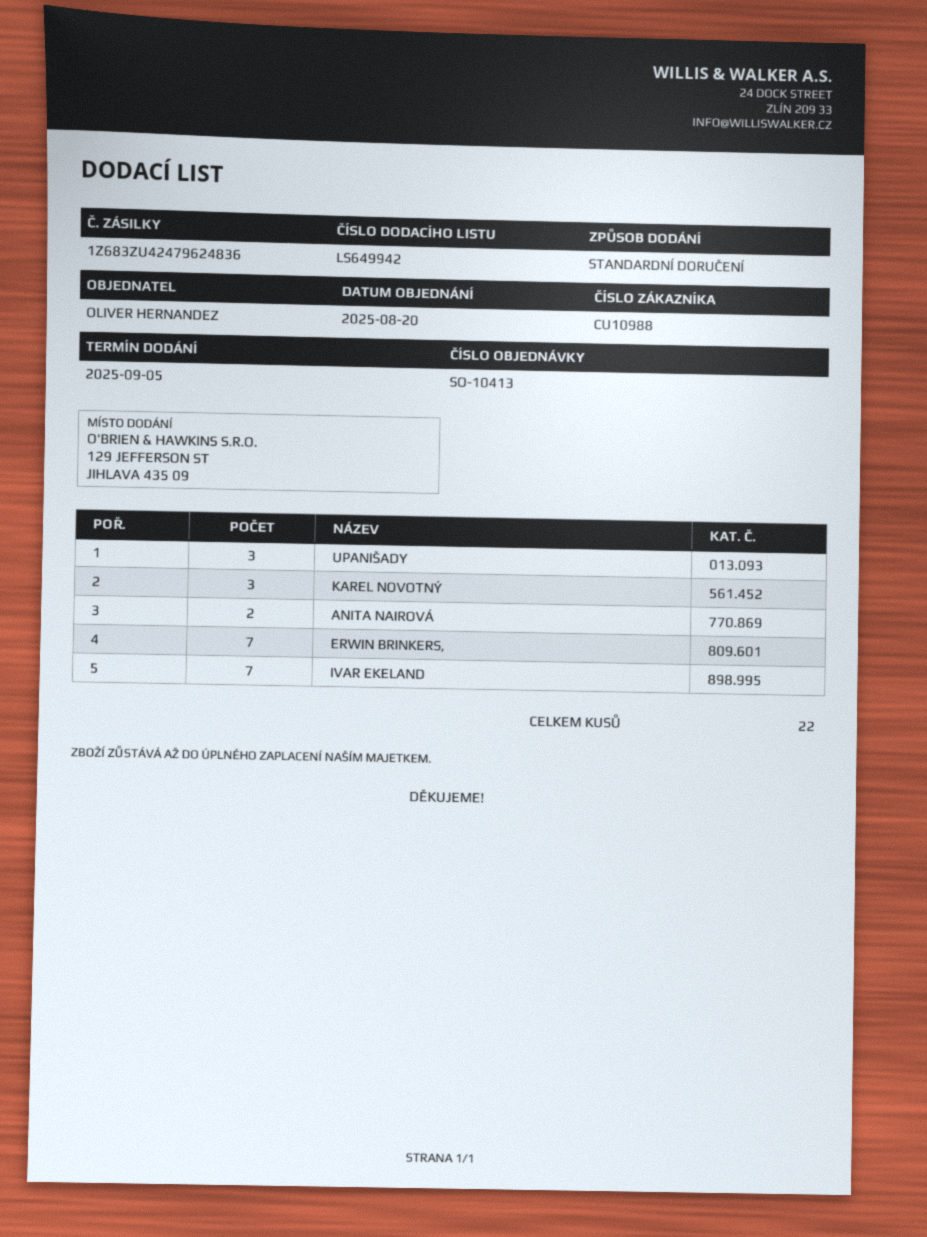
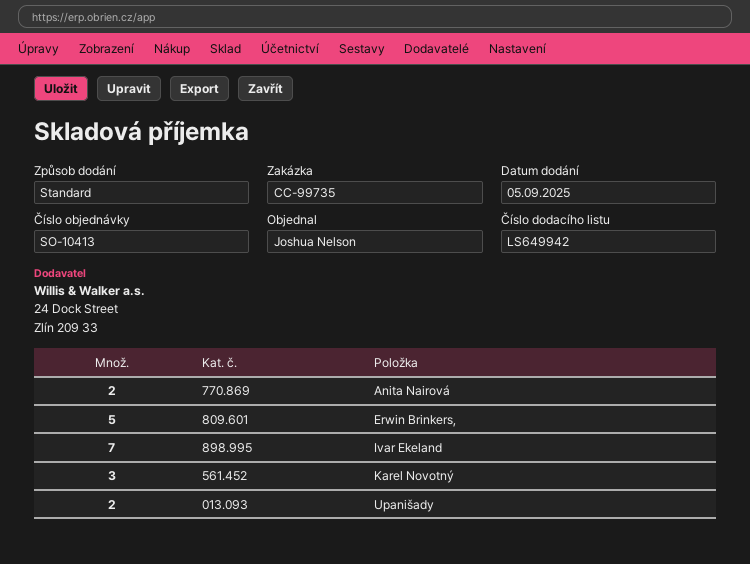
ordered by: OLIVER HERNANDEZ -> Joshua Nelson
UPANIŠADY: 3 -> 2
ERWIN BRINKERS,: 7 -> 5

